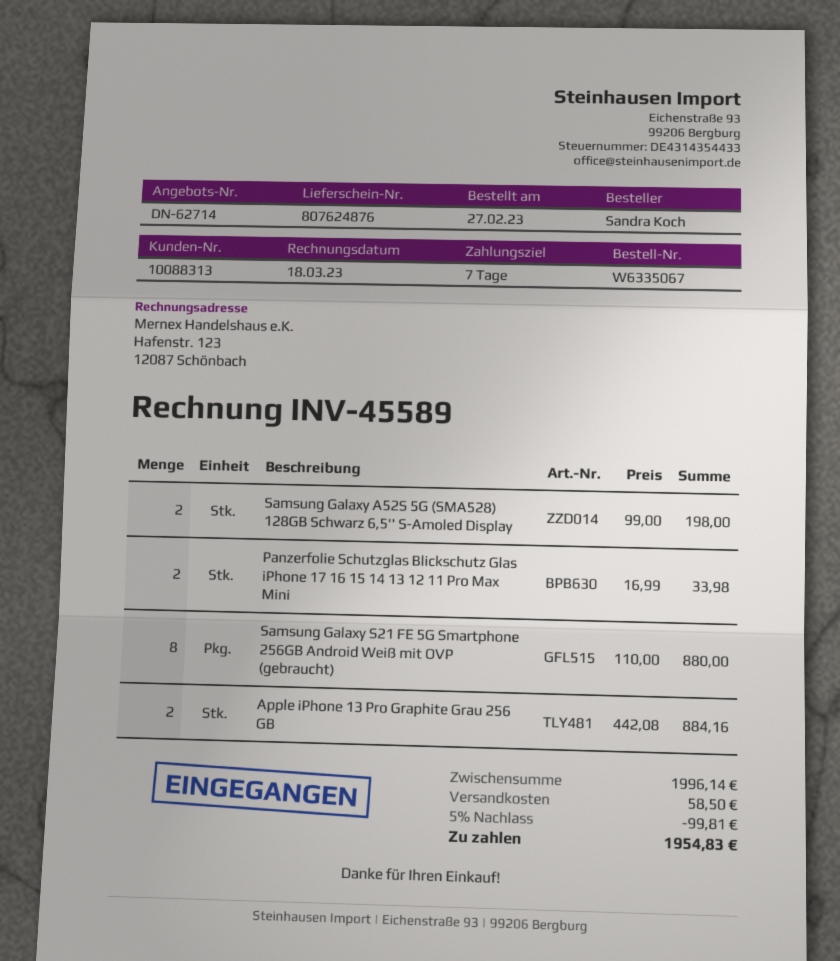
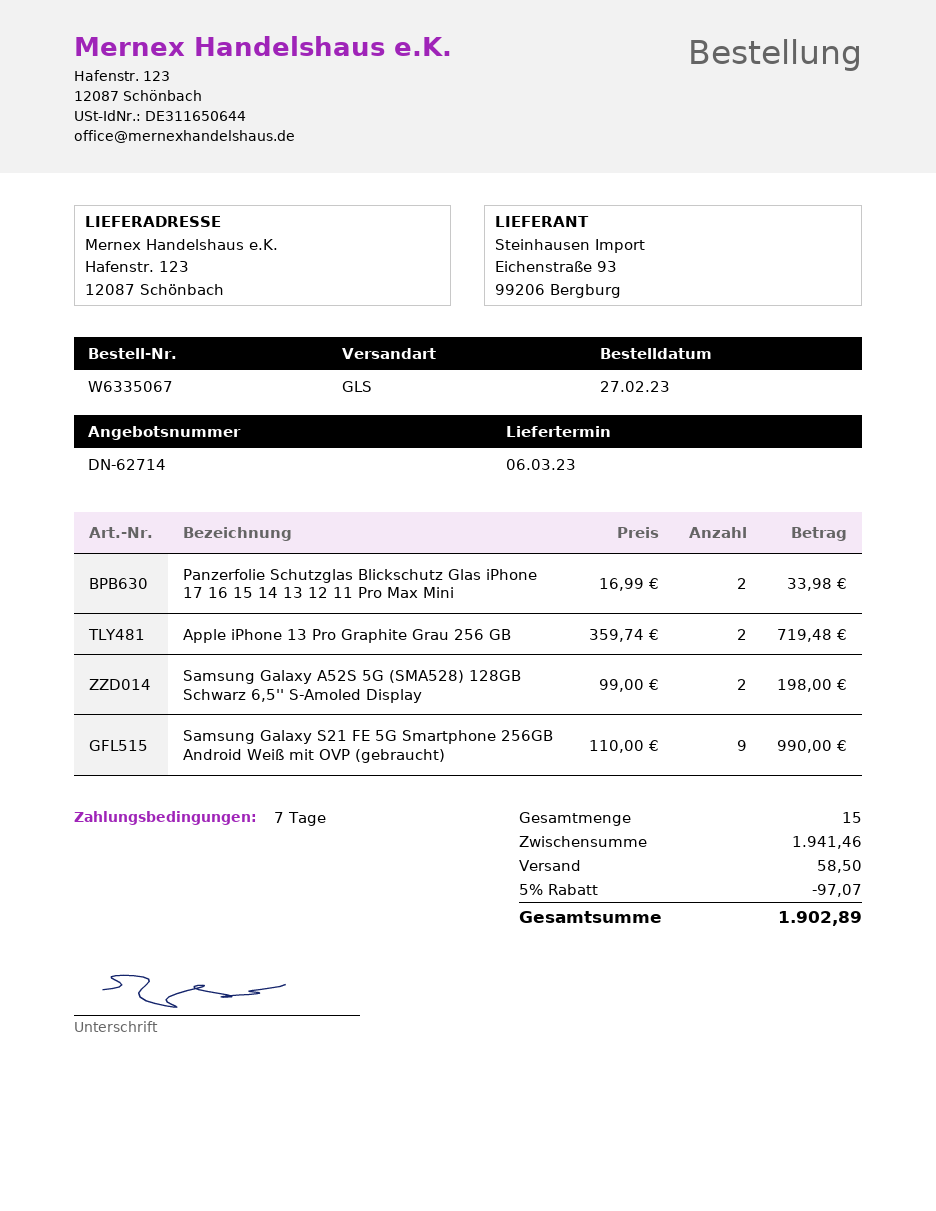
Samsung Galaxy S21 FE 5G Smartphone 256GB Android Weiß mit OVP (gebraucht): 8 x 110.00 = 880.00 -> 9 x 110.00 = 990.00
Apple iPhone 13 Pro Graphite Grau 256 GB: 2 x 442.08 = 884.16 -> 2 x 359.74 = 719.48
subtotal: 1996.14 -> 1941.46
discount: 5% = 99.81 -> 5% = 97.07
total: 1954.83 -> 1902.89

